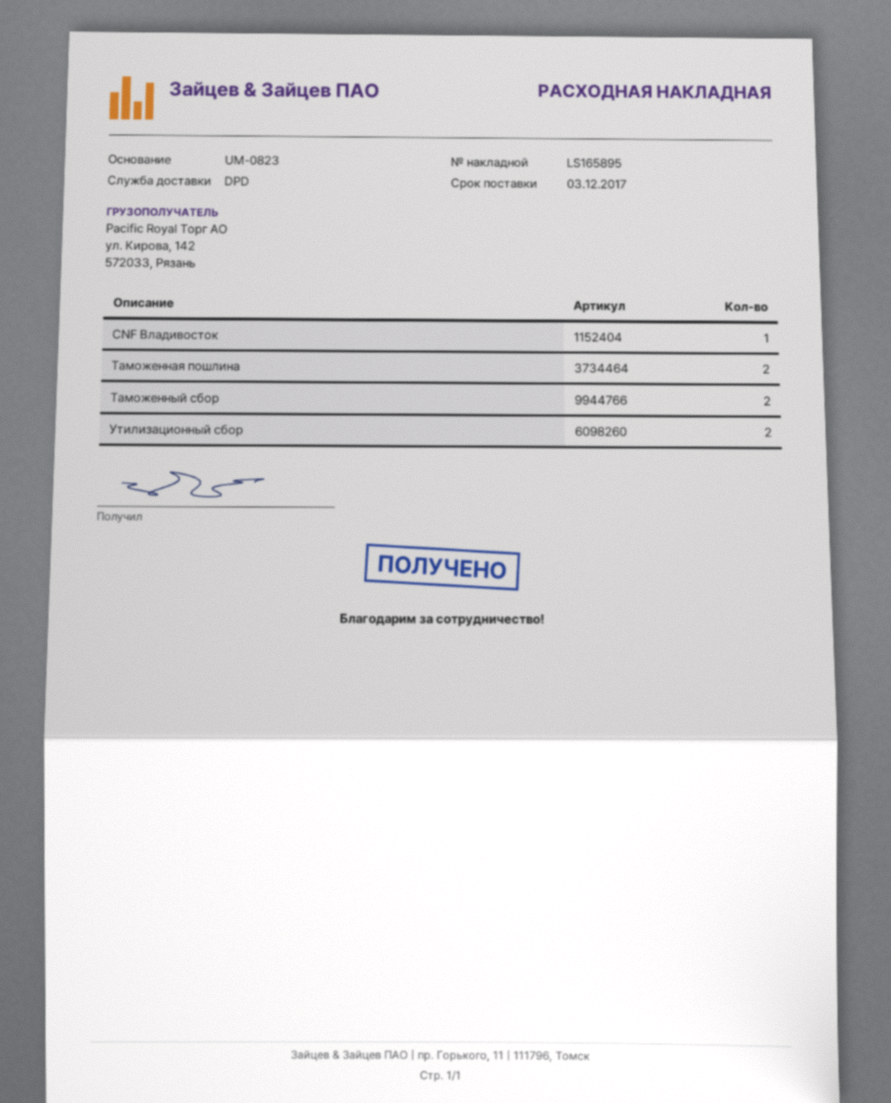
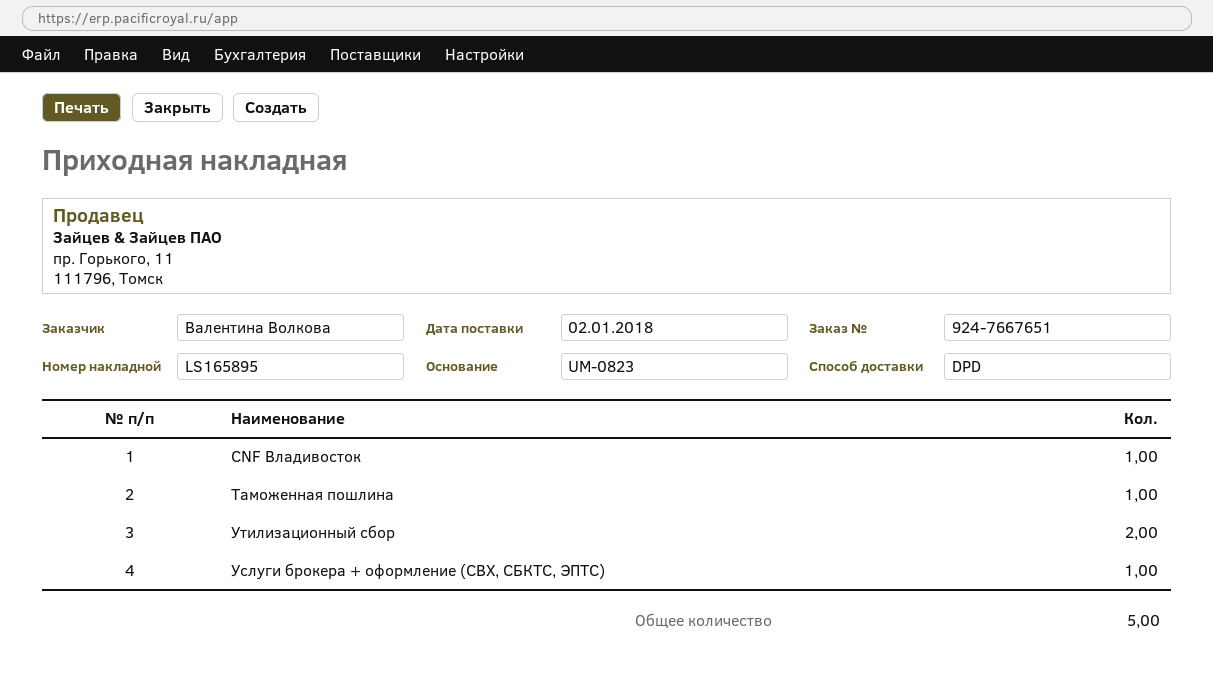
delivery date: 2017-12-03 -> 2018-01-02
Таможенная пошлина: 2 -> 1
Таможенный сбор: 2 -> none
Услуги брокера + оформление (СВХ, СБКТС, ЭПТС): none -> 1

